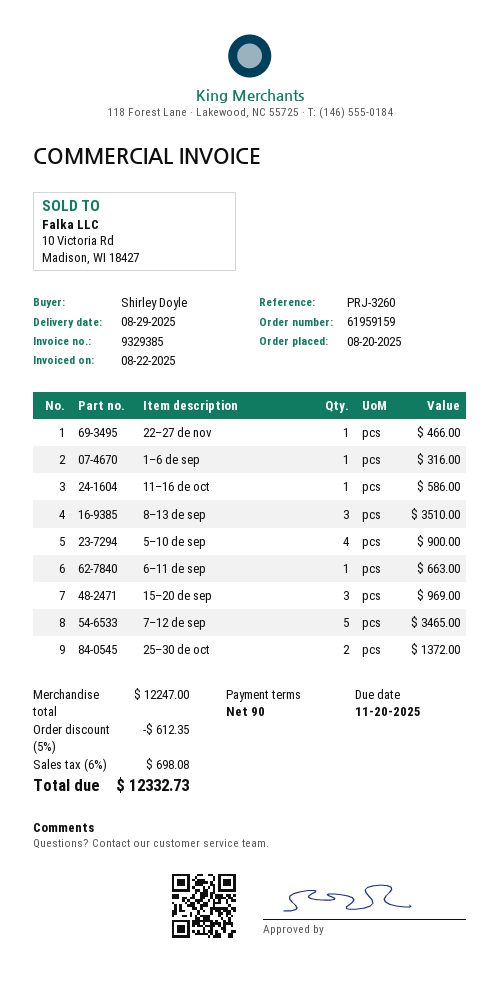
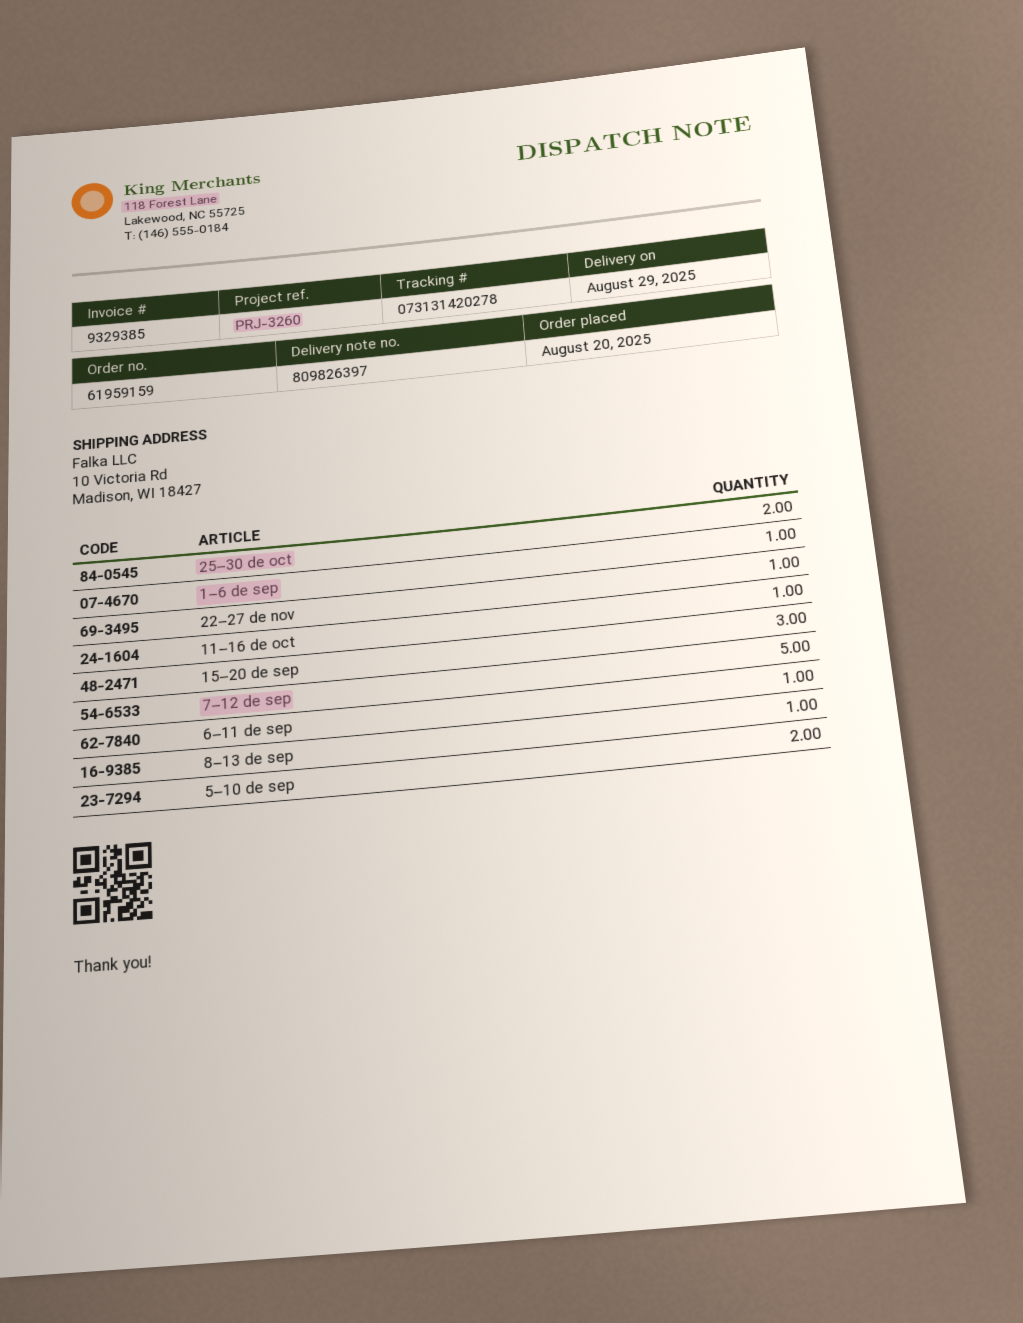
8–13 de sep: 3 -> 1
5–10 de sep: 4 -> 2

